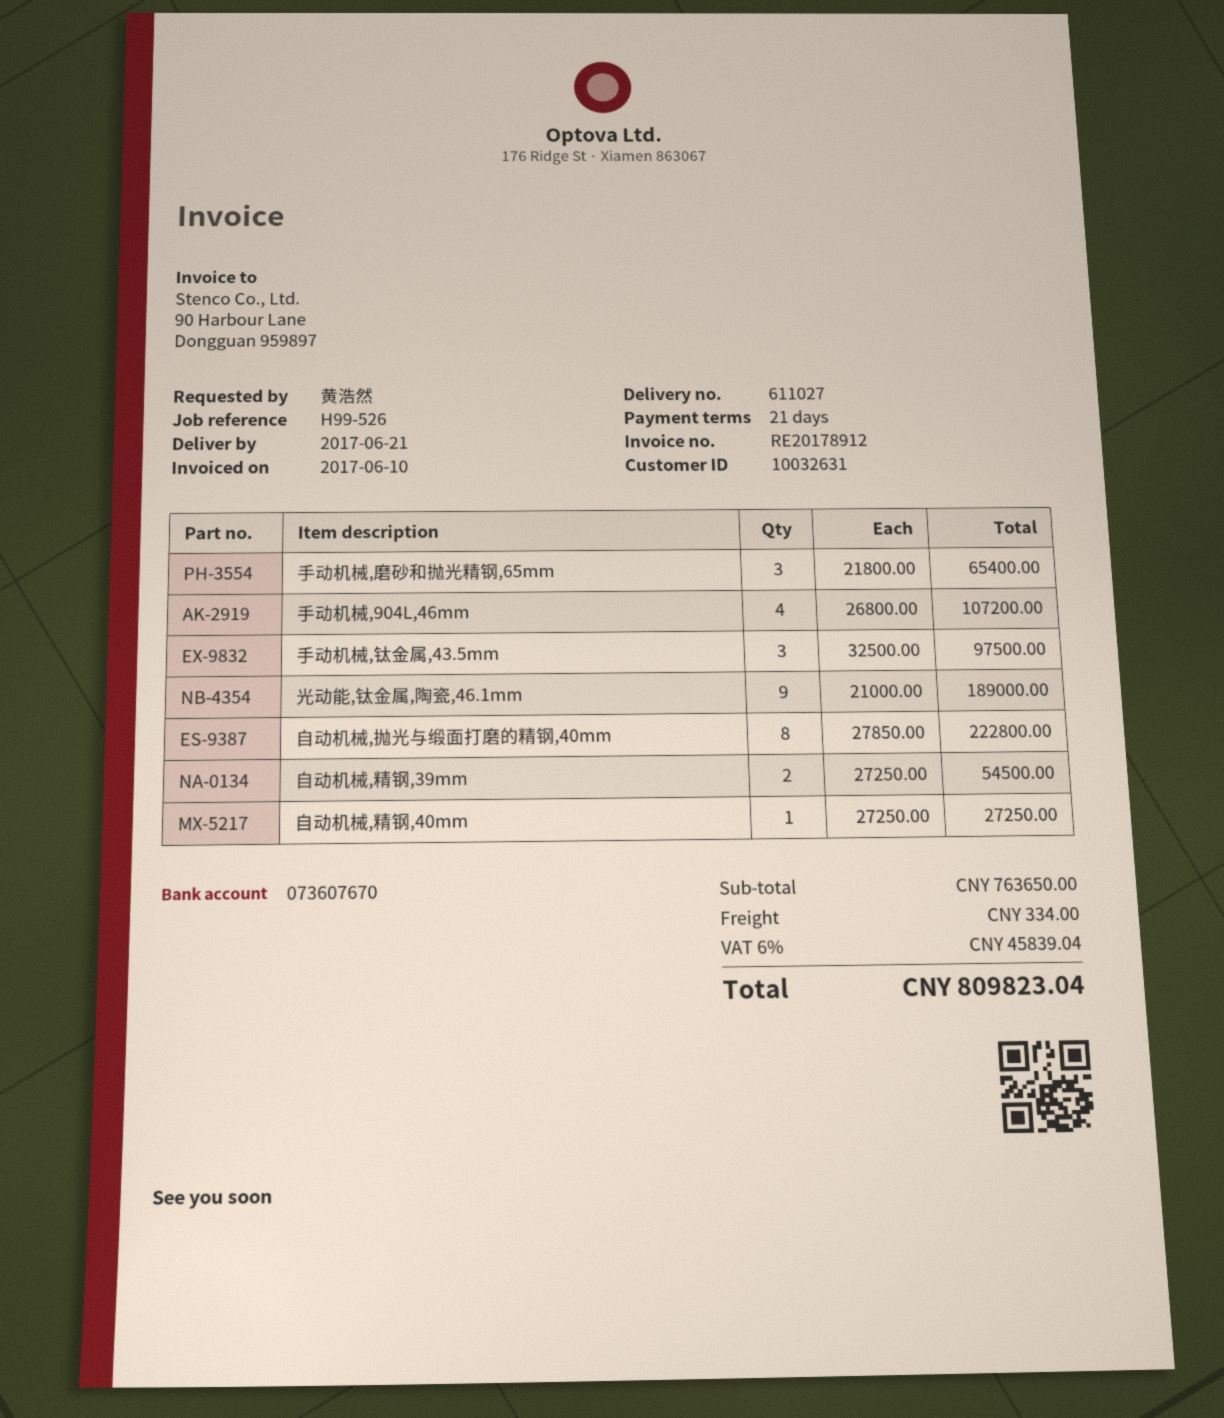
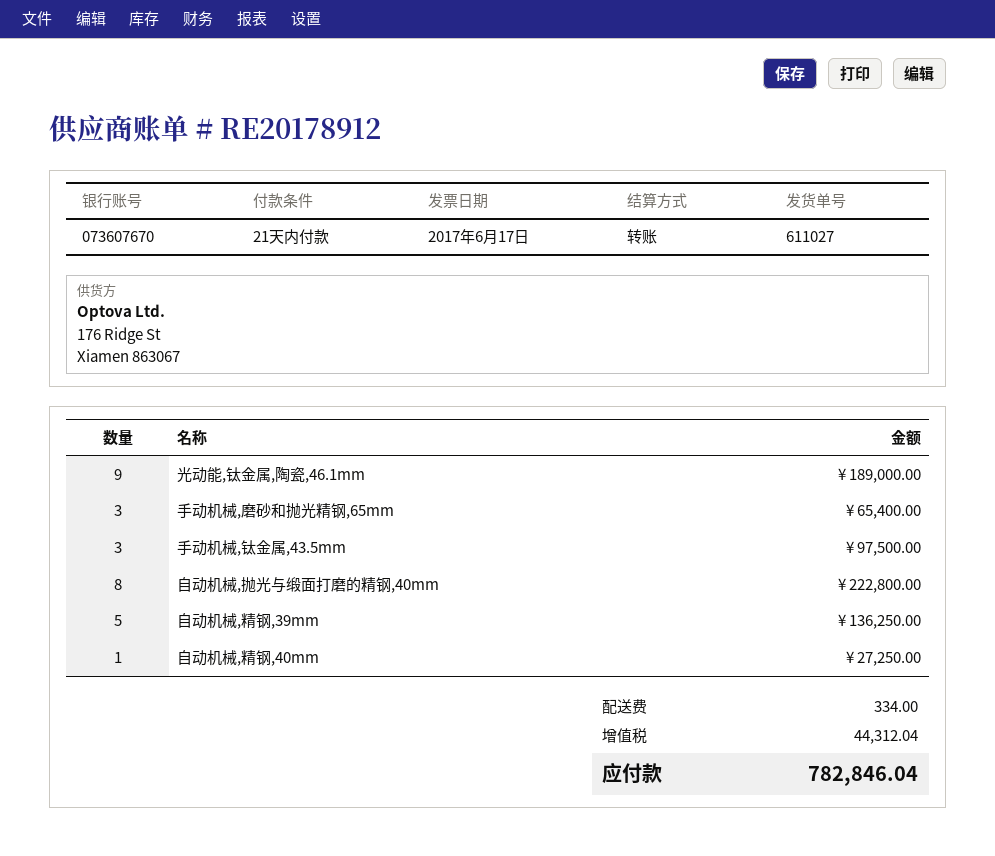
invoice date: 2017-06-10 -> 2017-06-17
手动机械,904L,46mm: 4 for 107200.00 -> none
自动机械,精钢,39mm: 2 for 54500.00 -> 5 for 136250.00
tax: 45839.04 -> 44312.04
total: 809823.04 -> 782846.04

